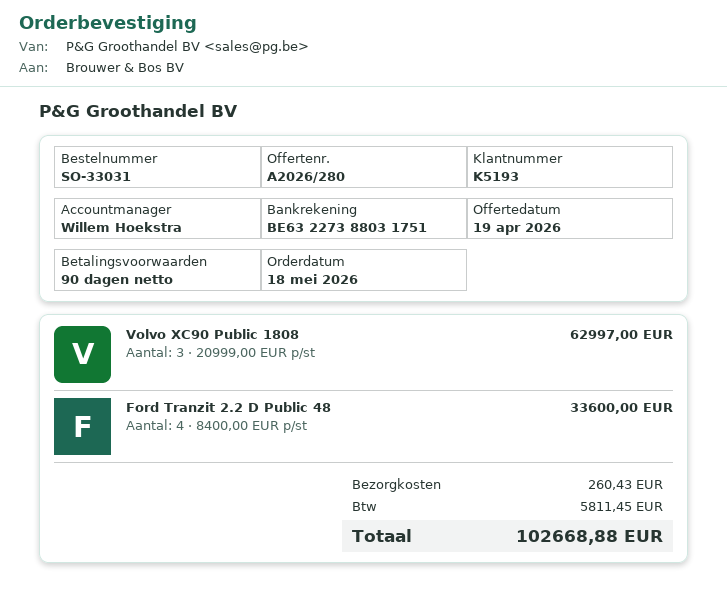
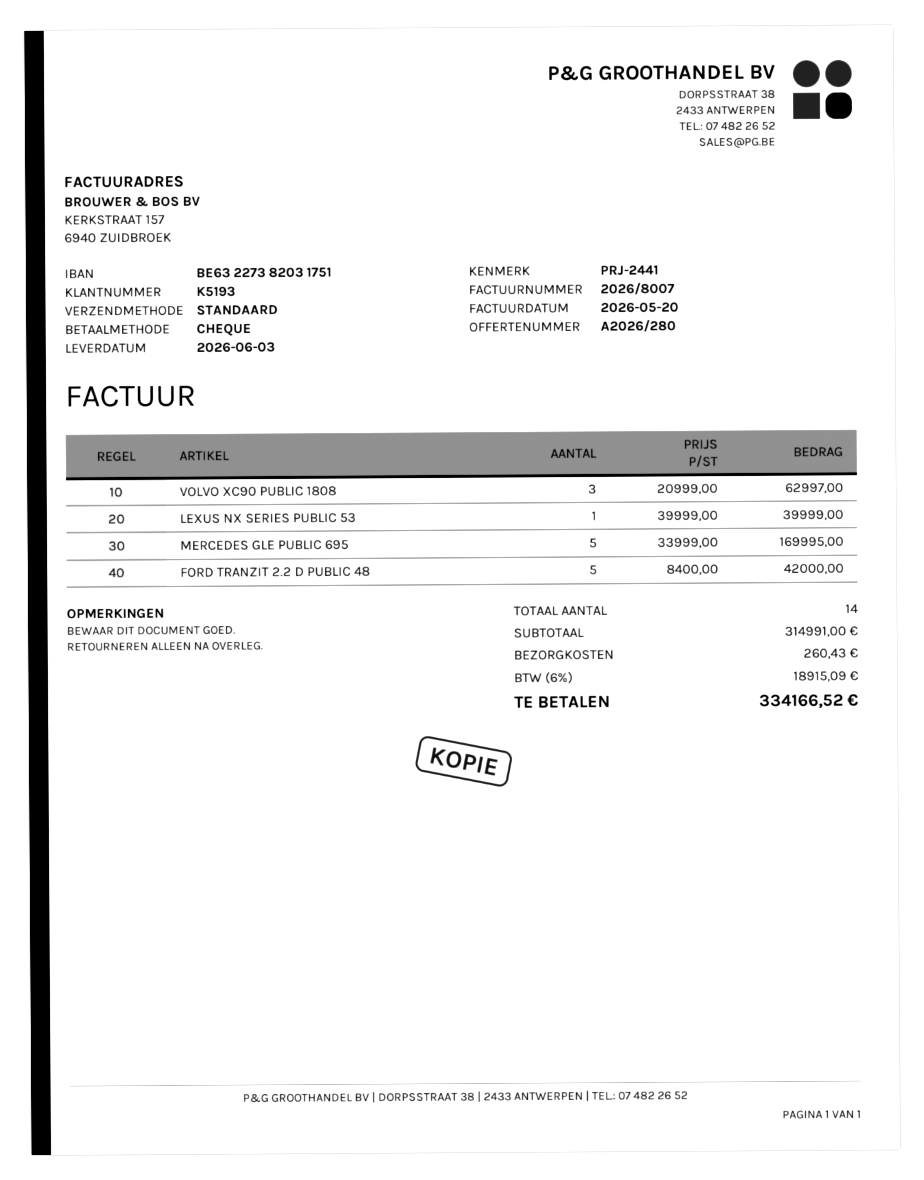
bank account: BE63227388031751 -> BE63227382031751
Ford Tranzit 2.2 D Public 48: 4 x 8400.00 = 33600.00 -> 5 x 8400.00 = 42000.00
LEXUS NX SERIES PUBLIC 53: none -> 1 x 39999.00 = 39999.00
MERCEDES GLE PUBLIC 695: none -> 5 x 33999.00 = 169995.00
tax: 5811.45 -> 18915.09
total: 102668.88 -> 334166.52

